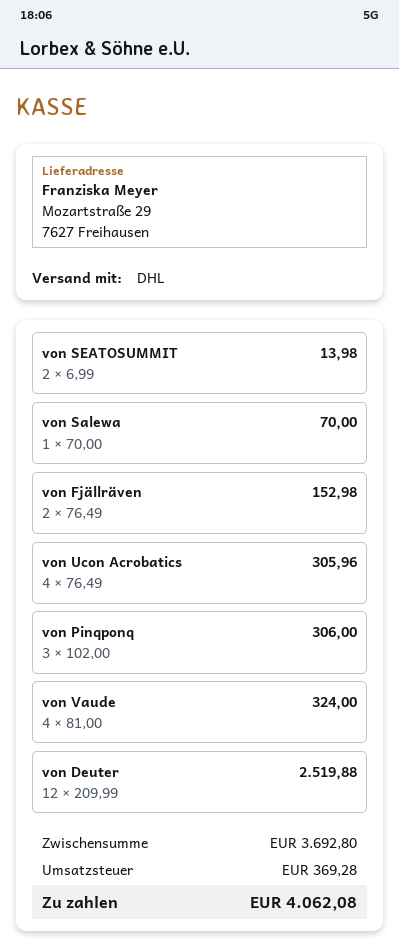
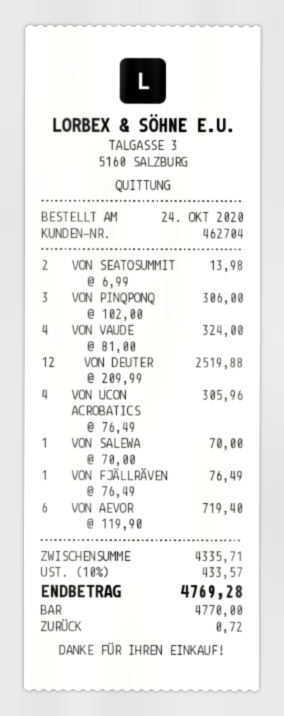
von Fjällräven: 2 x 76.49 = 152.98 -> 1 x 76.49 = 76.49
VON AEVOR: none -> 6 x 119.90 = 719.40
subtotal: 3692.80 -> 4335.71
tax: 369.28 -> 433.57
total: 4062.08 -> 4769.28

